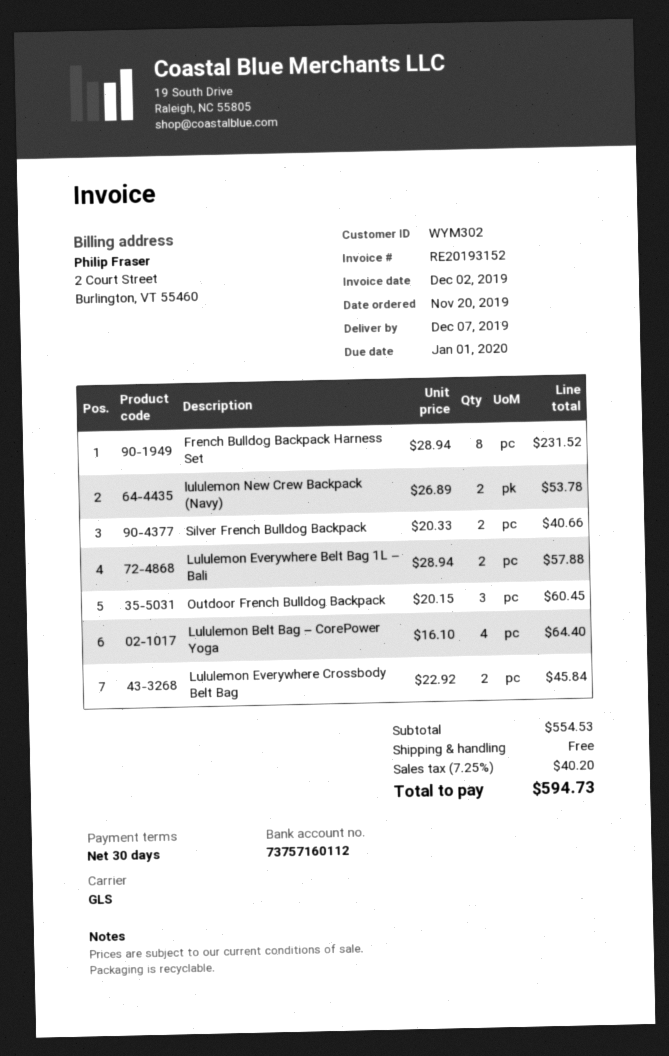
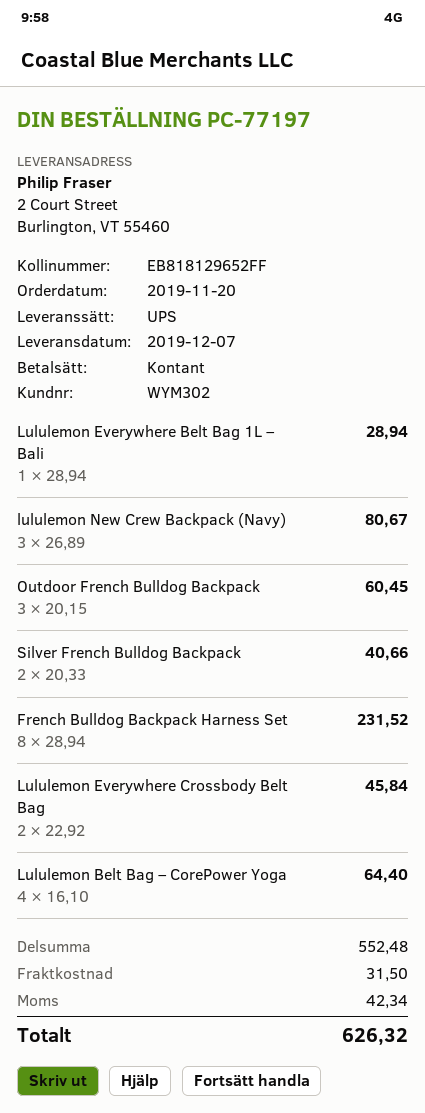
shipping method: GLS -> UPS
lululemon New Crew Backpack (Navy): 2 x 26.89 = 53.78 -> 3 x 26.89 = 80.67
Lululemon Everywhere Belt Bag 1L – Bali: 2 x 28.94 = 57.88 -> 1 x 28.94 = 28.94
subtotal: 554.53 -> 552.48
shipping: 0.00 -> 31.50
tax: 40.20 -> 42.34
total: 594.73 -> 626.32

